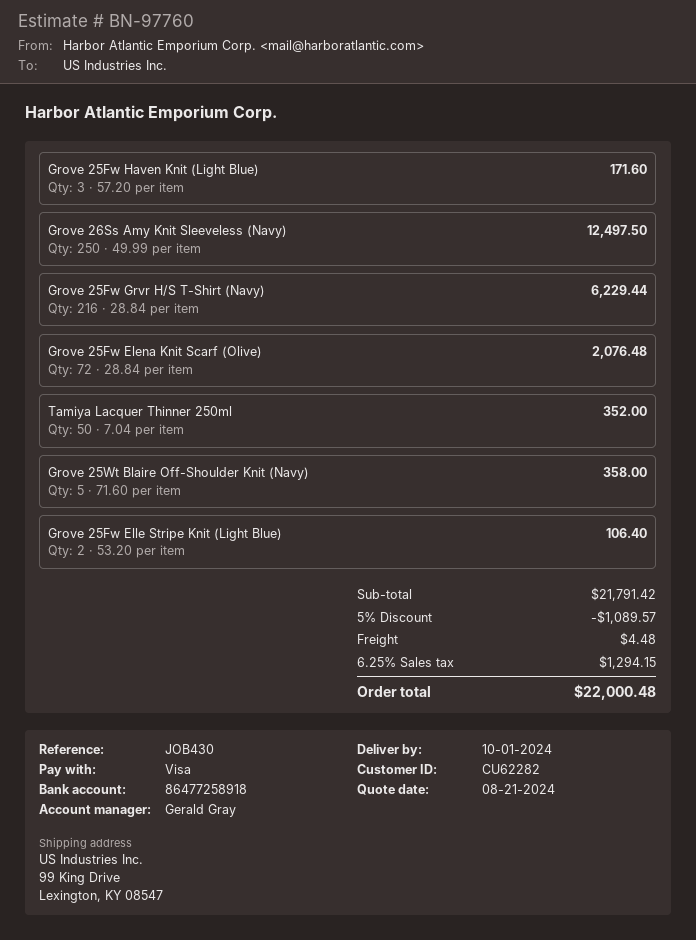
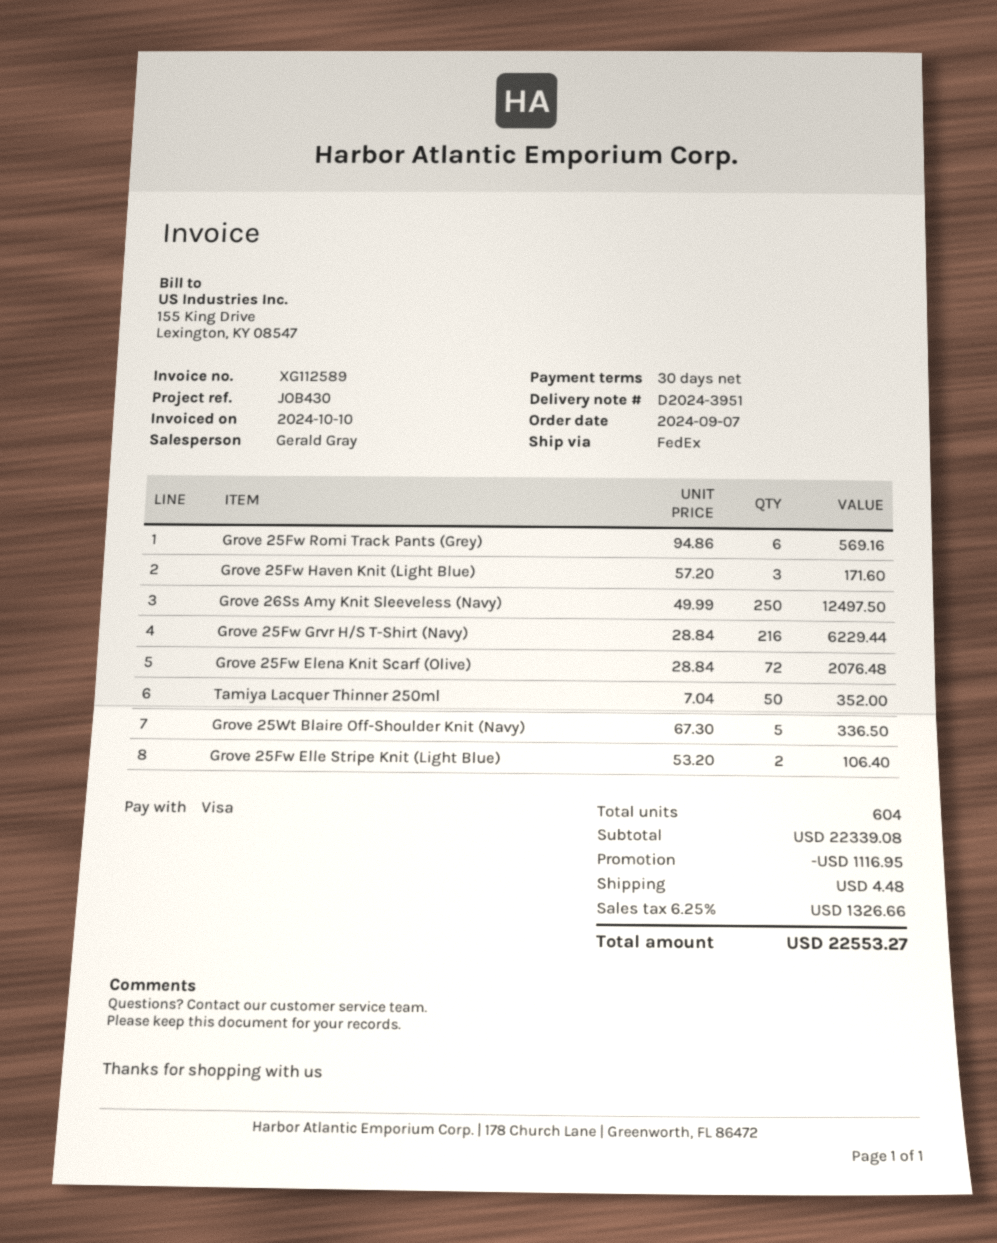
Grove 25Wt Blaire Off-Shoulder Knit (Navy): 5 x 71.60 = 358.00 -> 5 x 67.30 = 336.50
Grove 25Fw Romi Track Pants (Grey): none -> 6 x 94.86 = 569.16
subtotal: 21791.42 -> 22339.08
discount: 1089.57 -> 1116.95
tax: 6.25% = 1294.15 -> 6.25% = 1326.66
total: 22000.48 -> 22553.27

